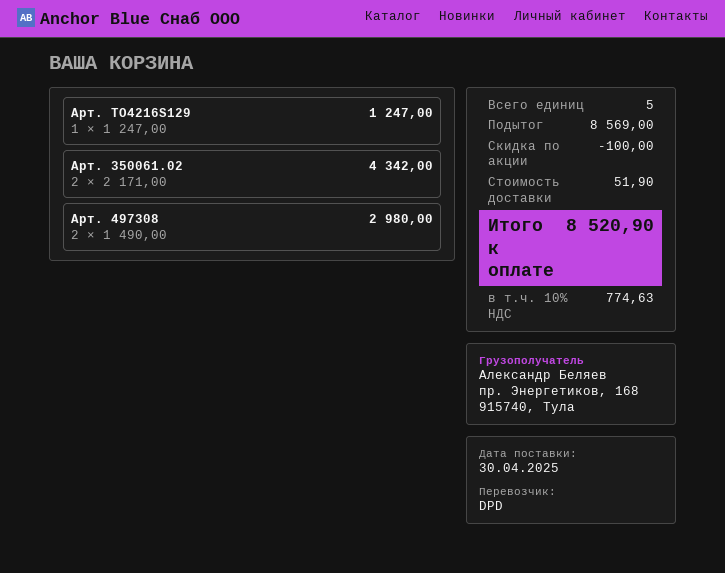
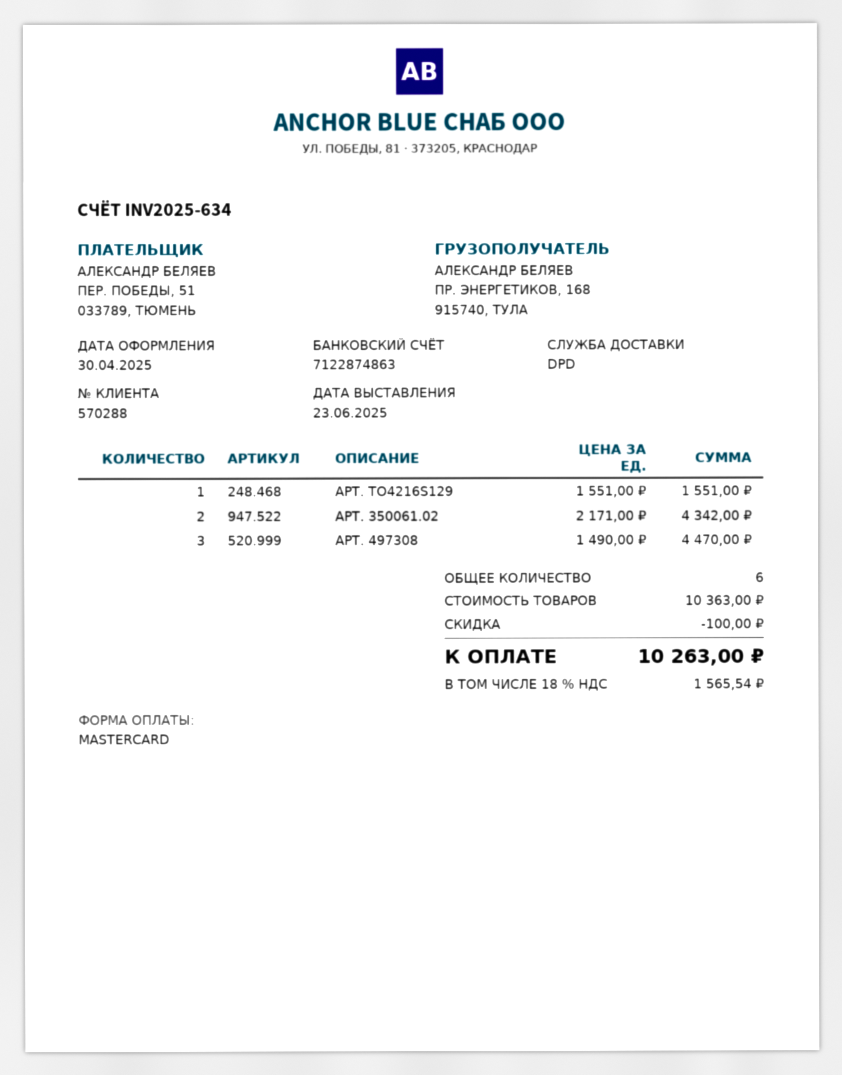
Арт. TO4216S129: 1 x 1247.00 = 1247.00 -> 1 x 1551.00 = 1551.00
Арт. 497308: 2 x 1490.00 = 2980.00 -> 3 x 1490.00 = 4470.00
total quantity: 5 -> 6
subtotal: 8569.00 -> 10363.00
shipping: 51.90 -> none
tax: 10% = 774.63 -> 18% = 1565.54
total: 8520.90 -> 10263.00

